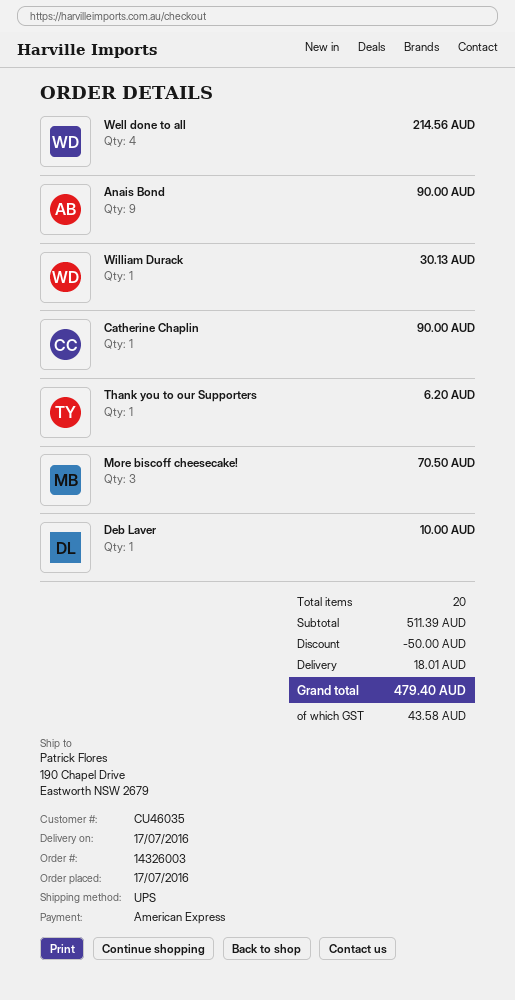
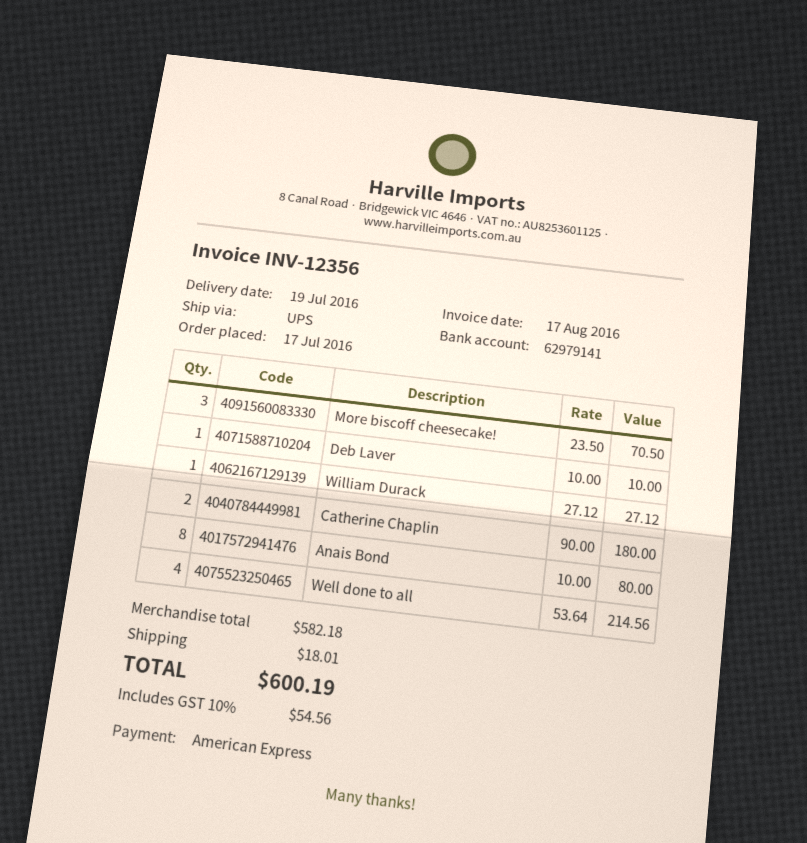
delivery date: 2016-07-17 -> 2016-07-19
Anais Bond: 9 for 90.00 -> 8 for 80.00
William Durack: 1 for 30.13 -> 1 for 27.12
Catherine Chaplin: 1 for 90.00 -> 2 for 180.00
Thank you to our Supporters: 1 for 6.20 -> none
subtotal: 511.39 -> 582.18
discount: 50.00 -> none
tax: 43.58 -> 54.56
total: 479.40 -> 600.19

